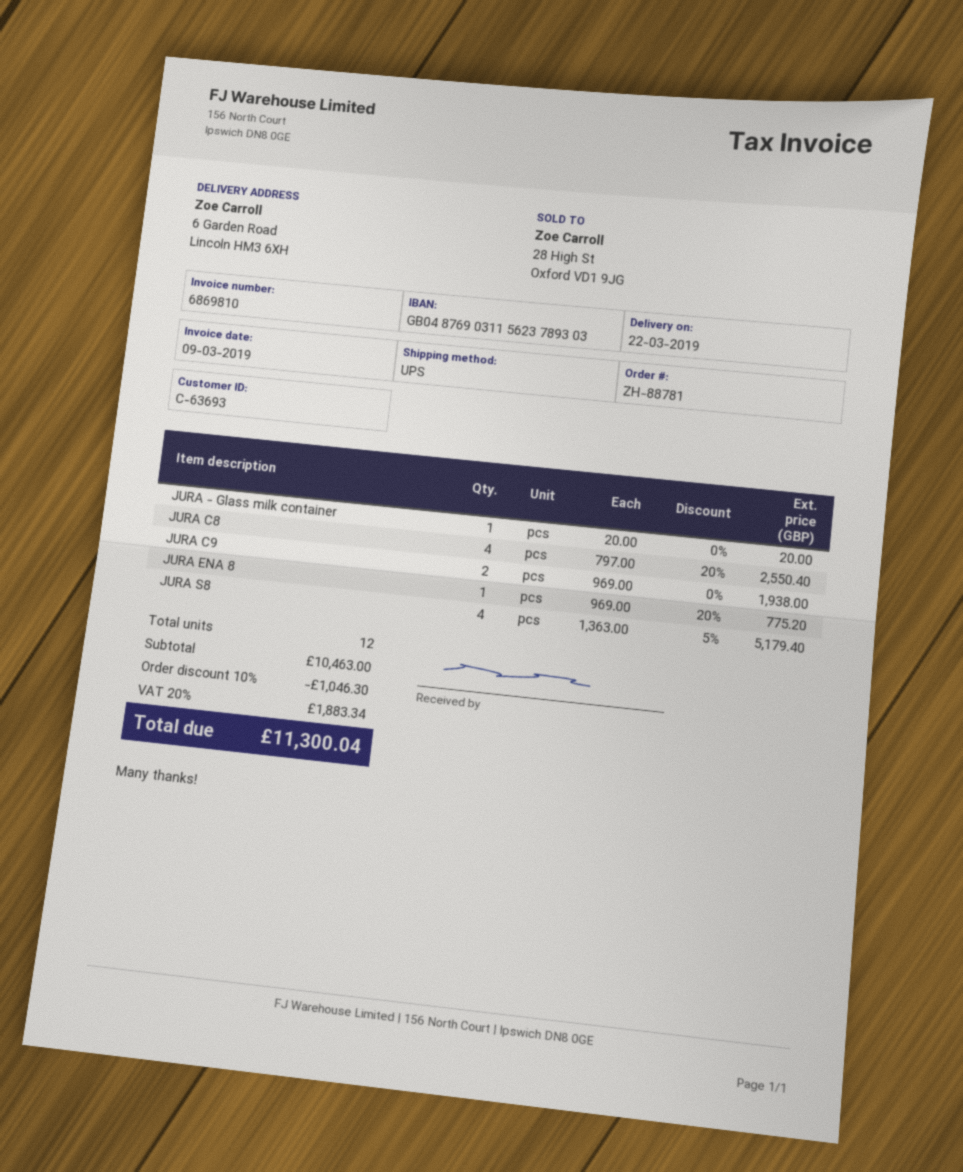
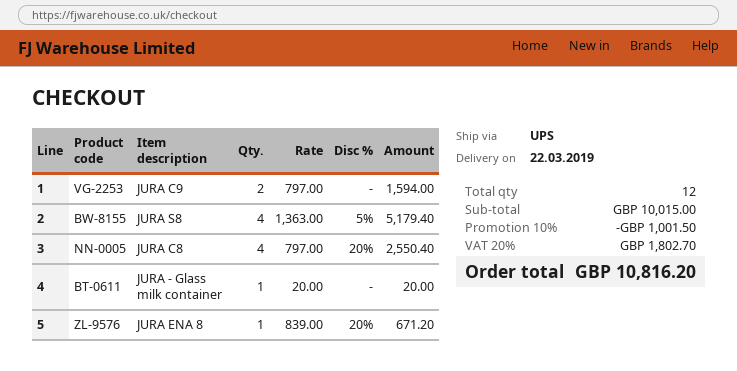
JURA C9: 2 x 969.00 = 1938.00 -> 2 x 797.00 = 1594.00
JURA ENA 8: 1 x 969.00 - 20% = 775.20 -> 1 x 839.00 - 20% = 671.20
subtotal: 10463.00 -> 10015.00
discount: 10% = 1046.30 -> 10% = 1001.50
tax: 20% = 1883.34 -> 20% = 1802.70
total: 11300.04 -> 10816.20

